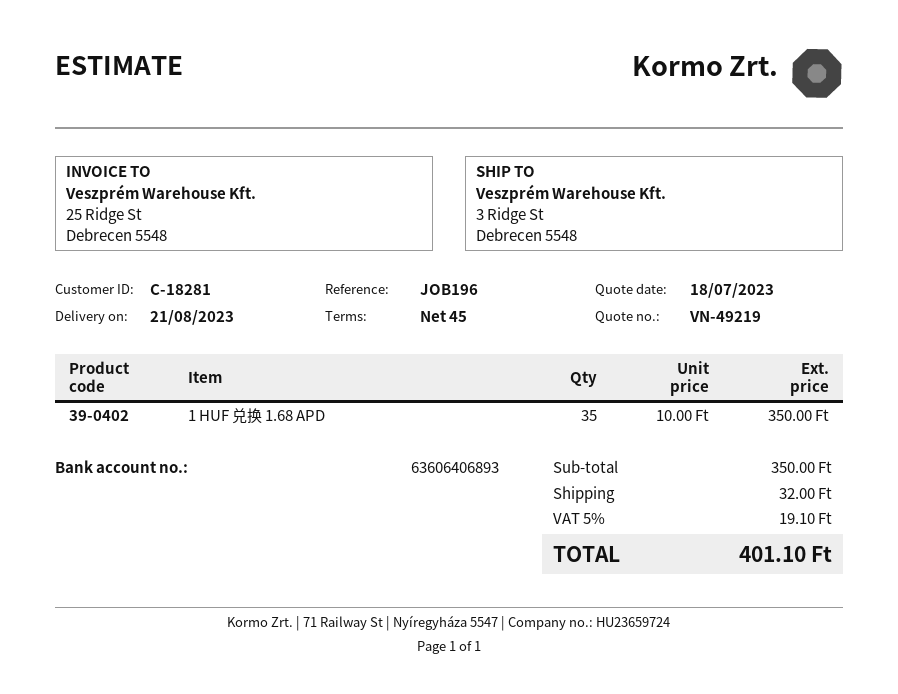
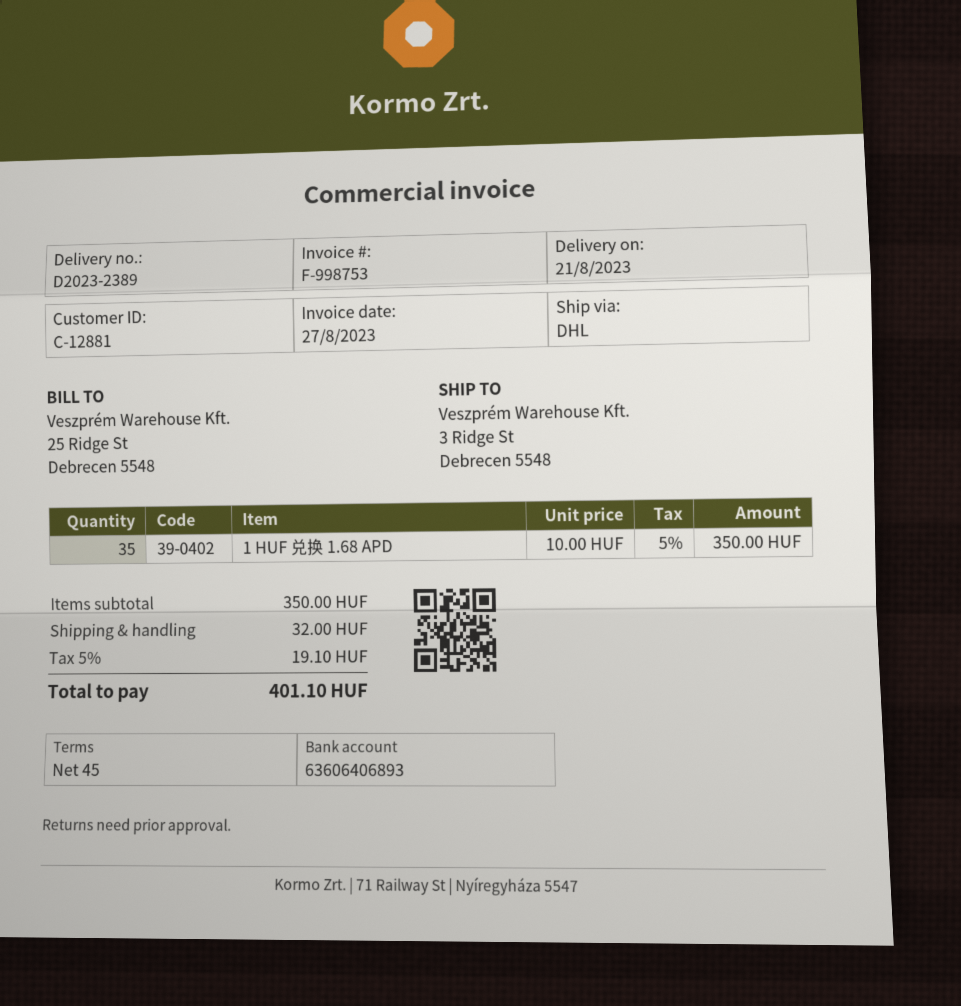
customer number: C-18281 -> C-12881

